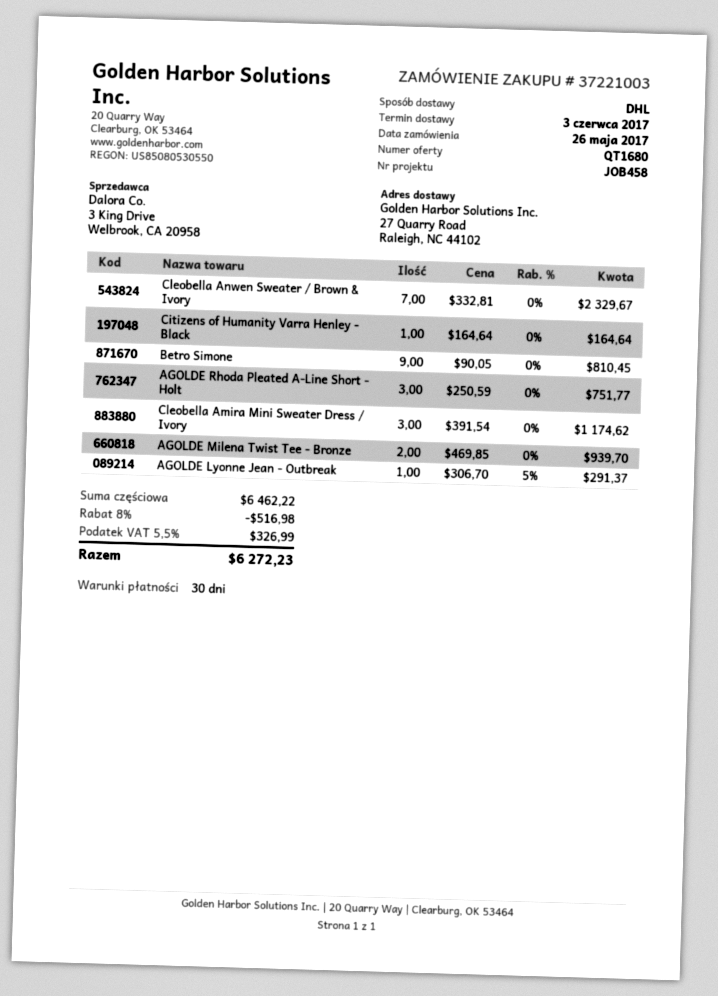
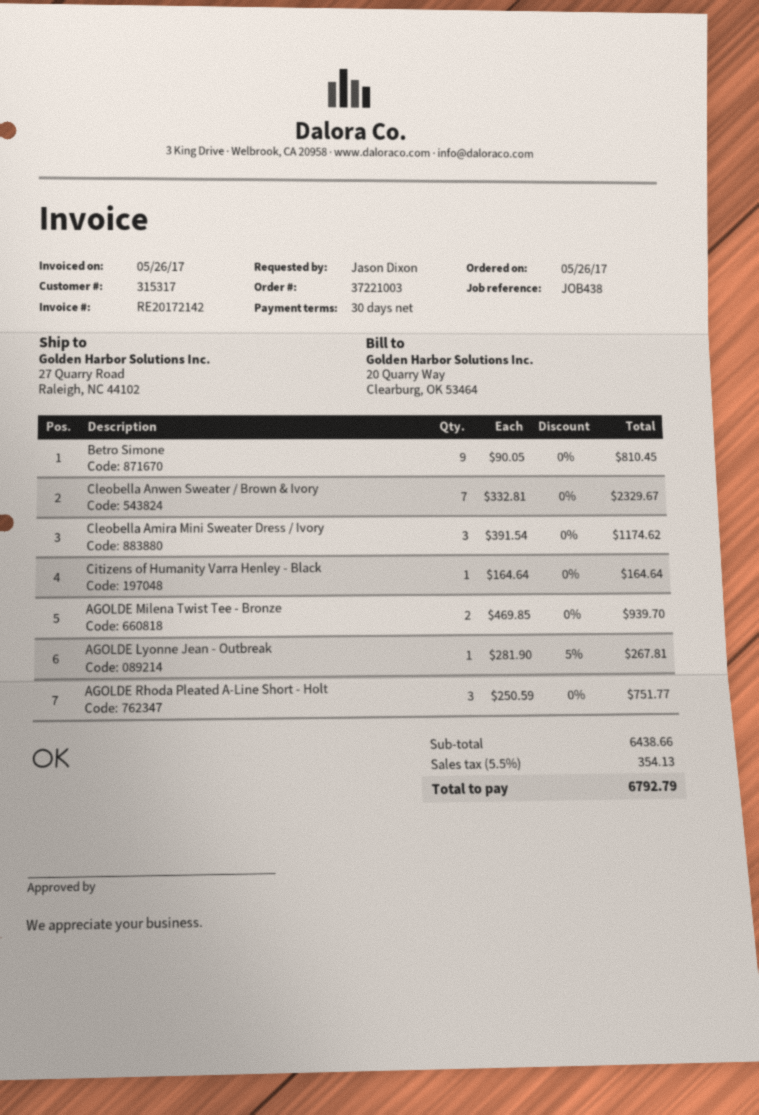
reference: JOB458 -> JOB438
AGOLDE Lyonne Jean - Outbreak: 1 x 306.70 - 5% = 291.37 -> 1 x 281.90 - 5% = 267.81
subtotal: 6462.22 -> 6438.66
discount: 8% = 516.98 -> none
tax: 5.5% = 326.99 -> 5.5% = 354.13
total: 6272.23 -> 6792.79

